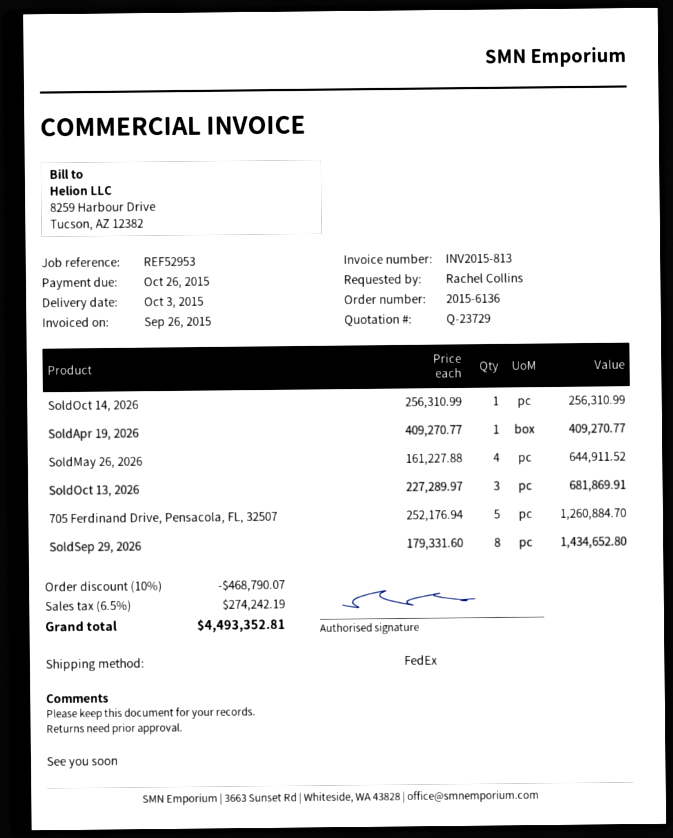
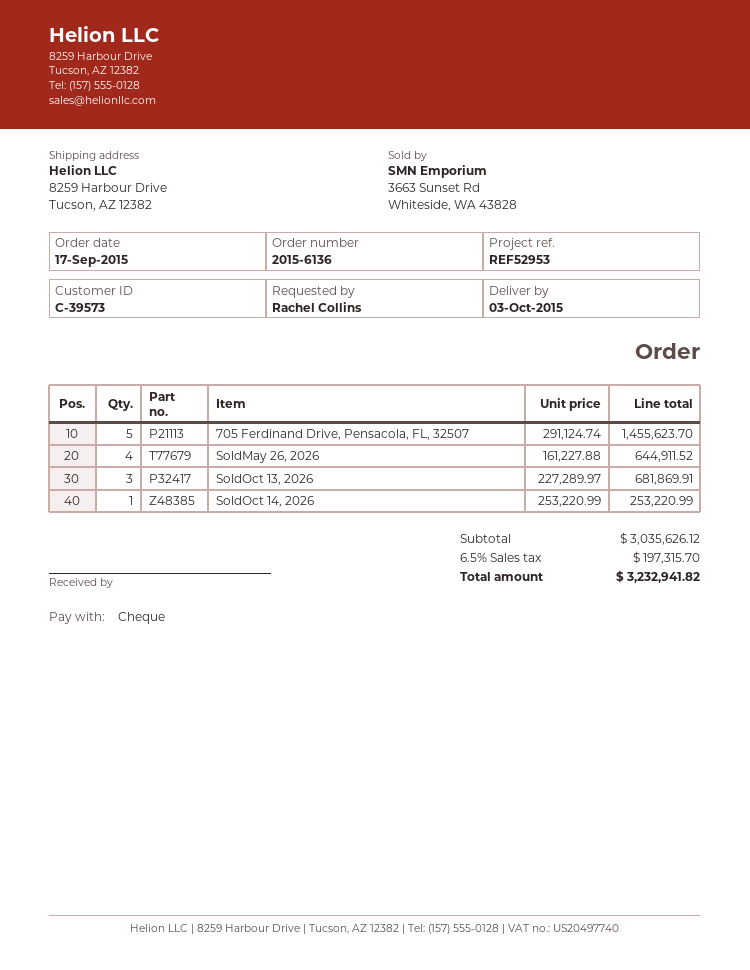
SoldOct 14, 2026: 1 x 256310.99 = 256310.99 -> 1 x 253220.99 = 253220.99
SoldApr 19, 2026: 1 x 409270.77 = 409270.77 -> none
705 Ferdinand Drive, Pensacola, FL, 32507: 5 x 252176.94 = 1260884.70 -> 5 x 291124.74 = 1455623.70
SoldSep 29, 2026: 8 x 179331.60 = 1434652.80 -> none
discount: 10% = 468790.07 -> none
tax: 6.5% = 274242.19 -> 6.5% = 197315.70
total: 4493352.81 -> 3232941.82

